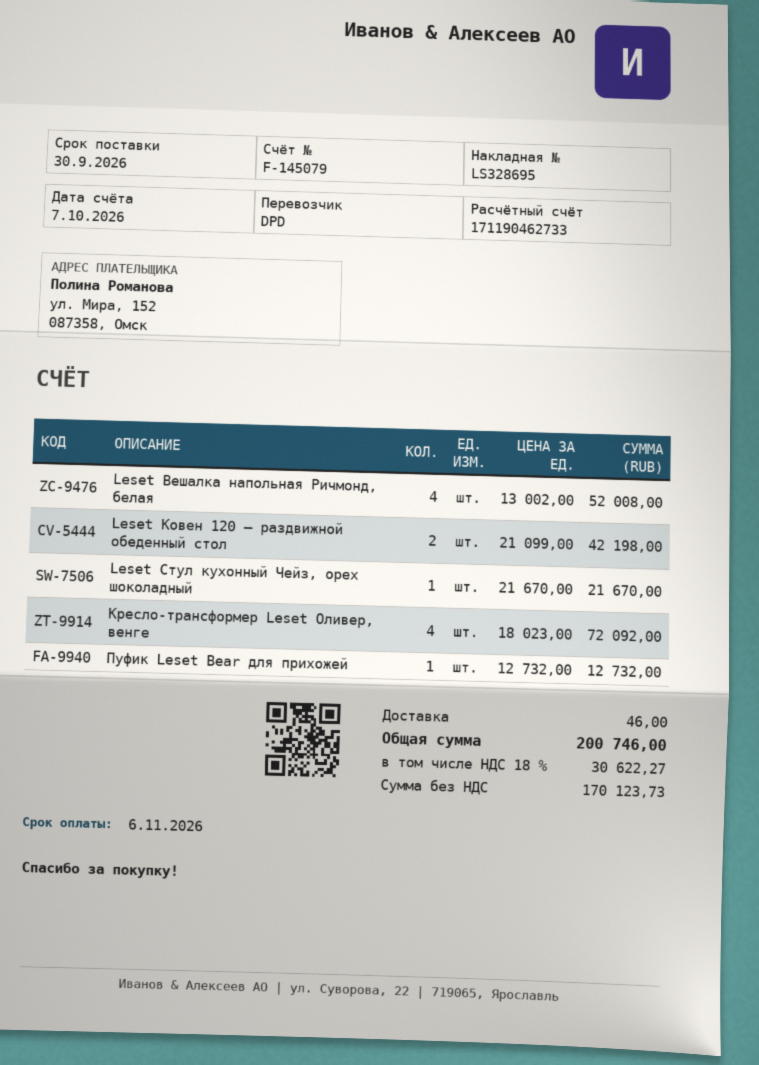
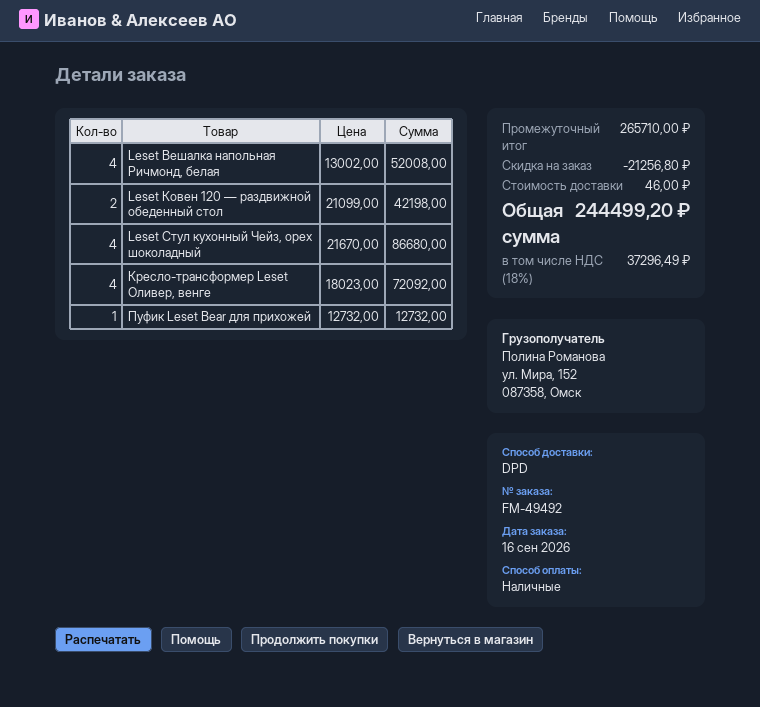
Leset Стул кухонный Чейз, орех шоколадный: 1 x 21670.00 = 21670.00 -> 4 x 21670.00 = 86680.00
discount: none -> 21256.80
tax: 18% = 30622.27 -> 18% = 37296.49
total: 200746.00 -> 244499.20

